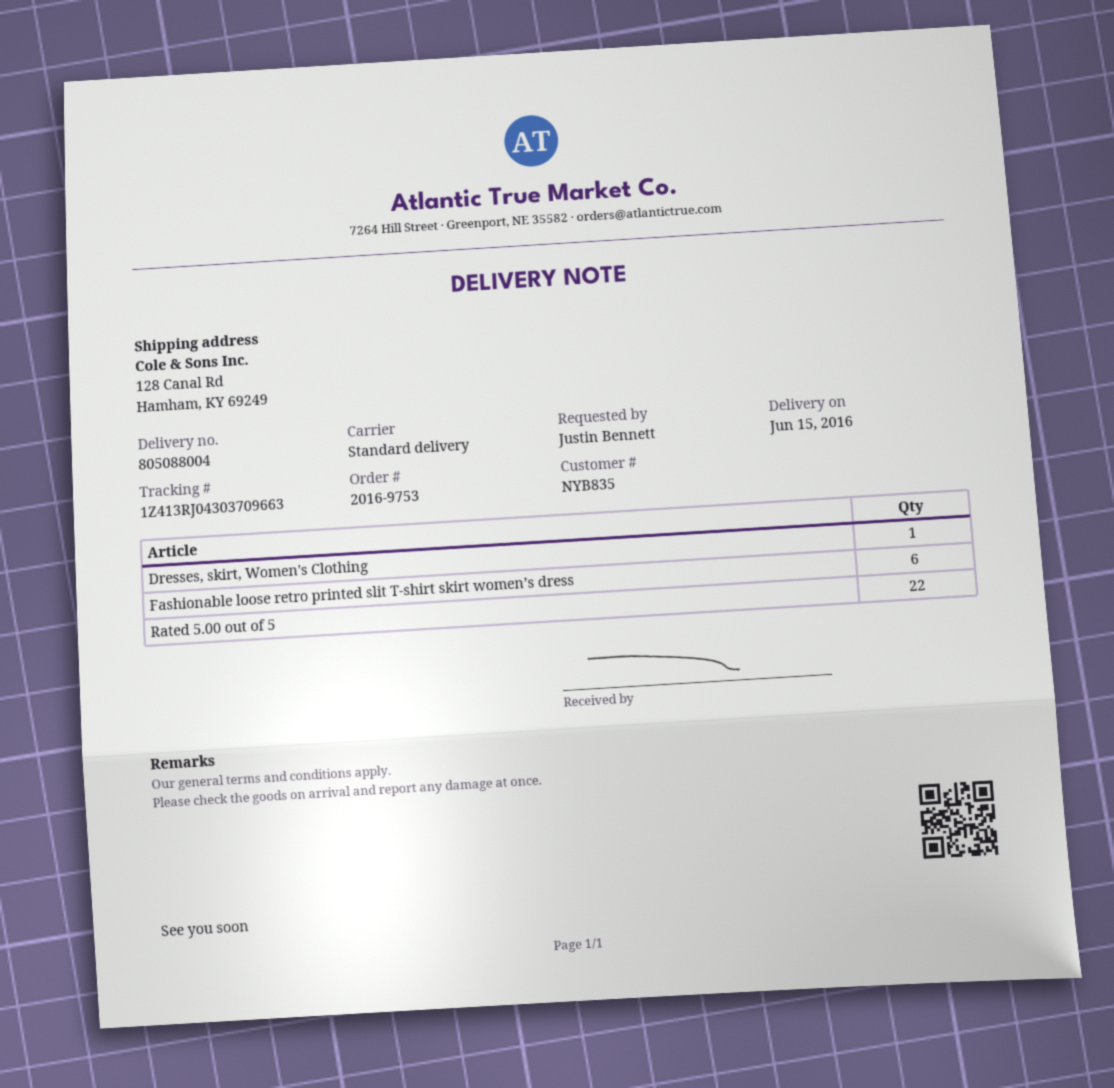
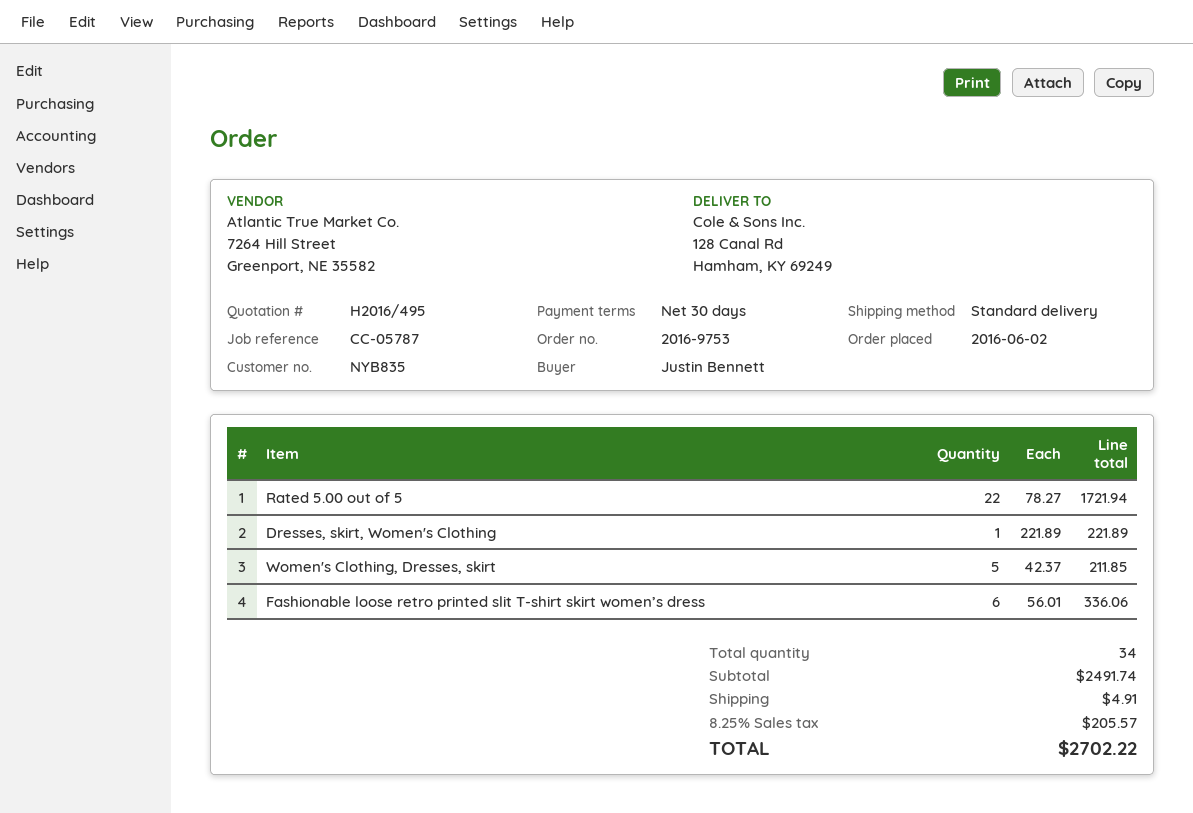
Women's Clothing, Dresses, skirt: none -> 5

